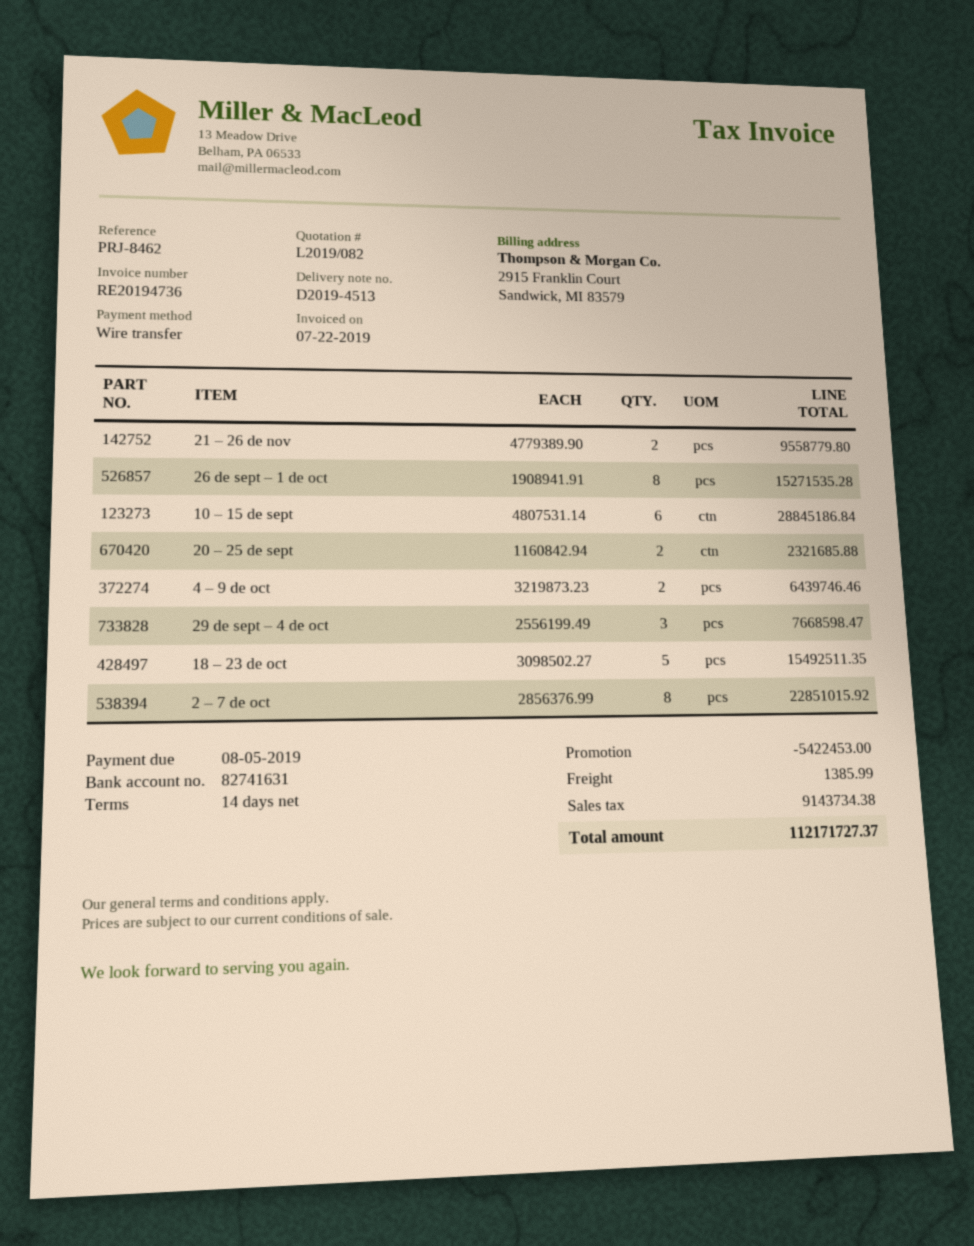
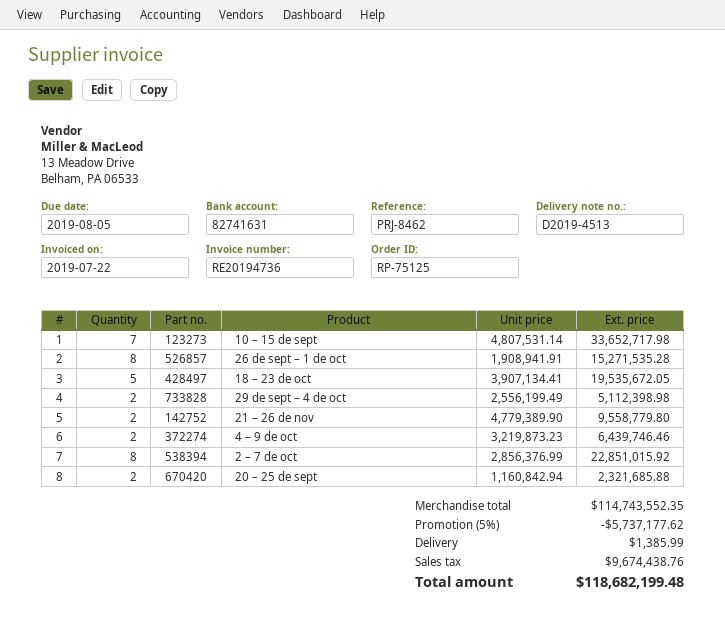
10 – 15 de sept: 6 x 4807531.14 = 28845186.84 -> 7 x 4807531.14 = 33652717.98
29 de sept – 4 de oct: 3 x 2556199.49 = 7668598.47 -> 2 x 2556199.49 = 5112398.98
18 – 23 de oct: 5 x 3098502.27 = 15492511.35 -> 5 x 3907134.41 = 19535672.05
discount: 5422453.00 -> 5737177.62
tax: 9143734.38 -> 9674438.76
total: 112171727.37 -> 118682199.48

